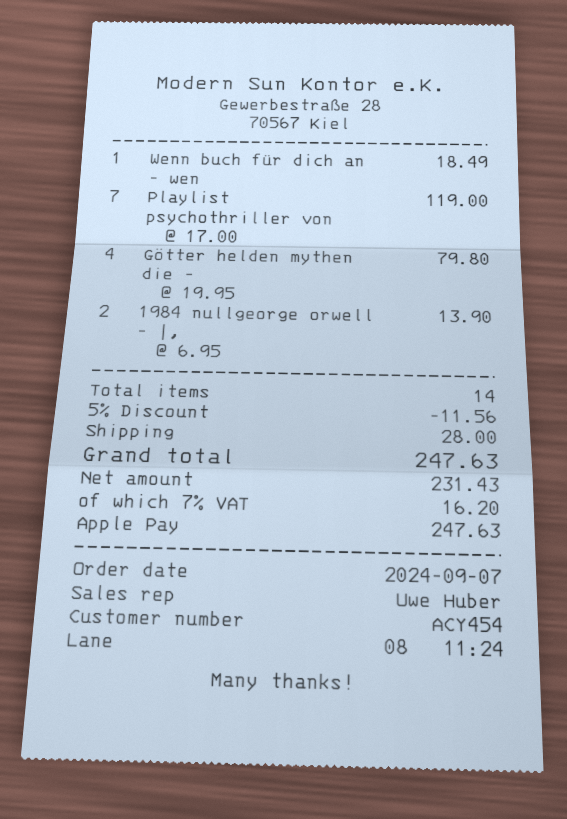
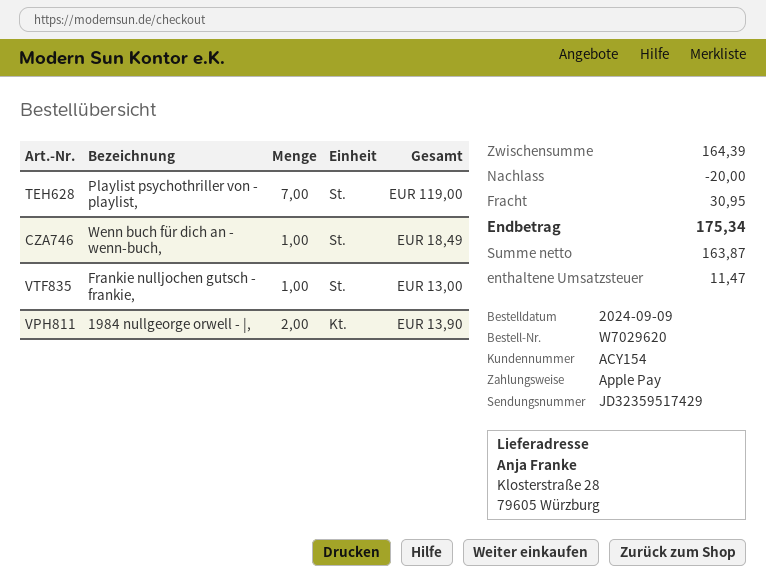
order date: 2024-09-07 -> 2024-09-09
customer number: ACY454 -> ACY154
Götter helden mythen die -: 4 for 79.80 -> none
Frankie nulljochen gutsch - frankie,: none -> 1 for 13.00
discount: 11.56 -> 20.00
shipping: 28.00 -> 30.95
net: 231.43 -> 163.87
tax: 16.20 -> 11.47
total: 247.63 -> 175.34

